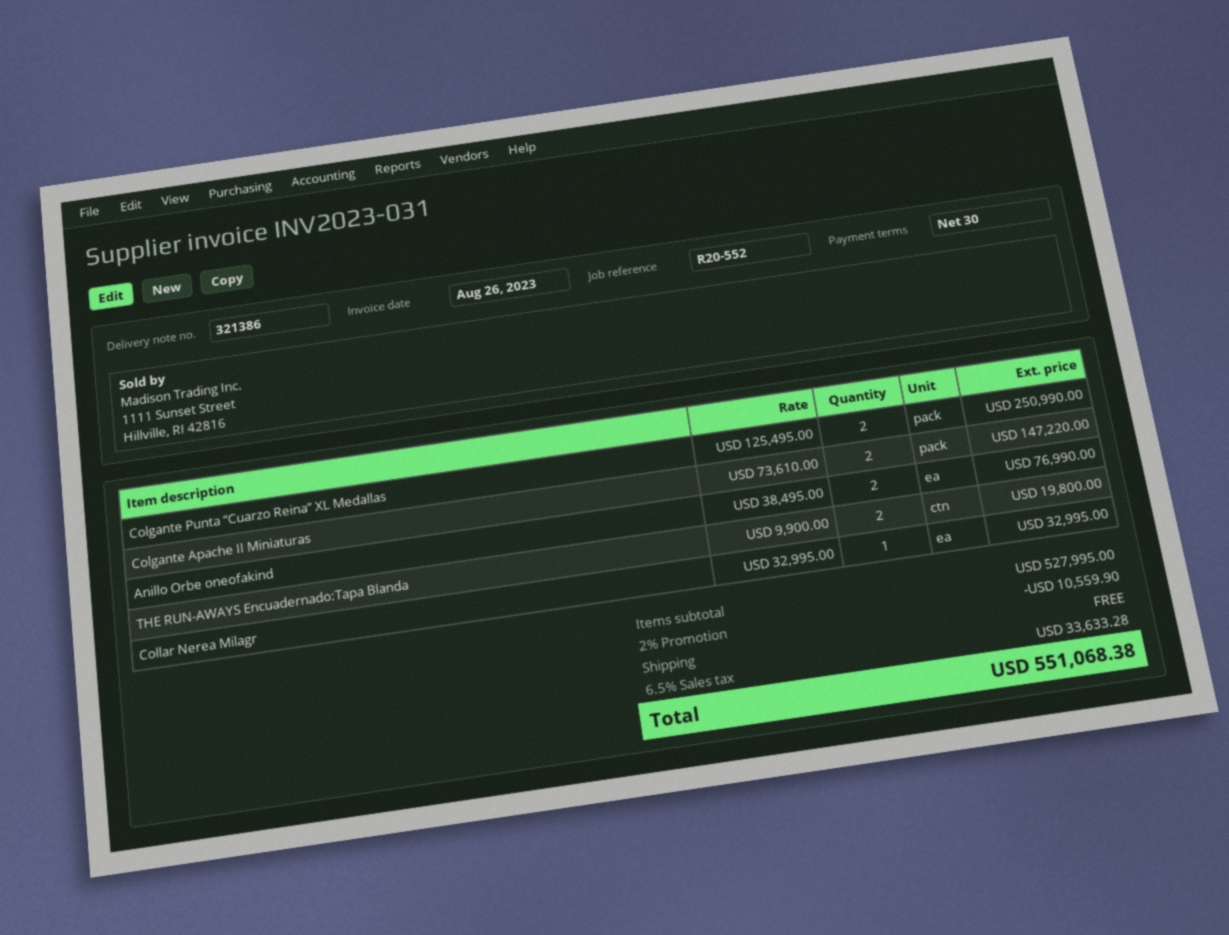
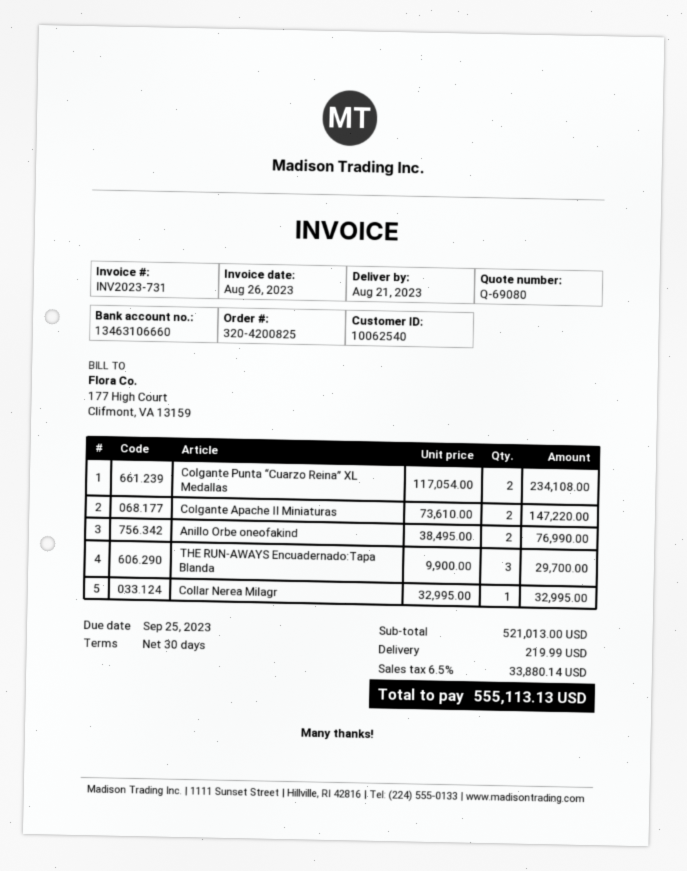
invoice number: INV2023-031 -> INV2023-731
Colgante Punta “Cuarzo Reina” XL Medallas: 2 x 125495.00 = 250990.00 -> 2 x 117054.00 = 234108.00
THE RUN-AWAYS Encuadernado:Tapa Blanda: 2 x 9900.00 = 19800.00 -> 3 x 9900.00 = 29700.00
subtotal: 527995.00 -> 521013.00
discount: 2% = 10559.90 -> none
shipping: 0.00 -> 219.99
tax: 6.5% = 33633.28 -> 6.5% = 33880.14
total: 551068.38 -> 555113.13

